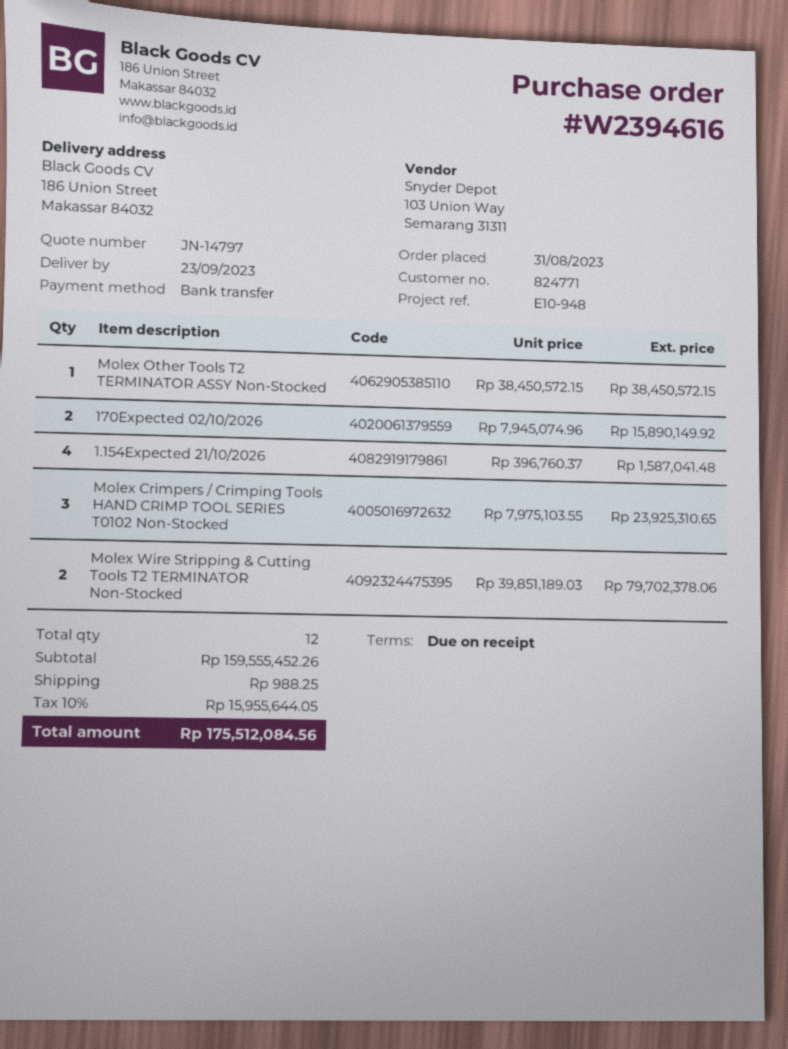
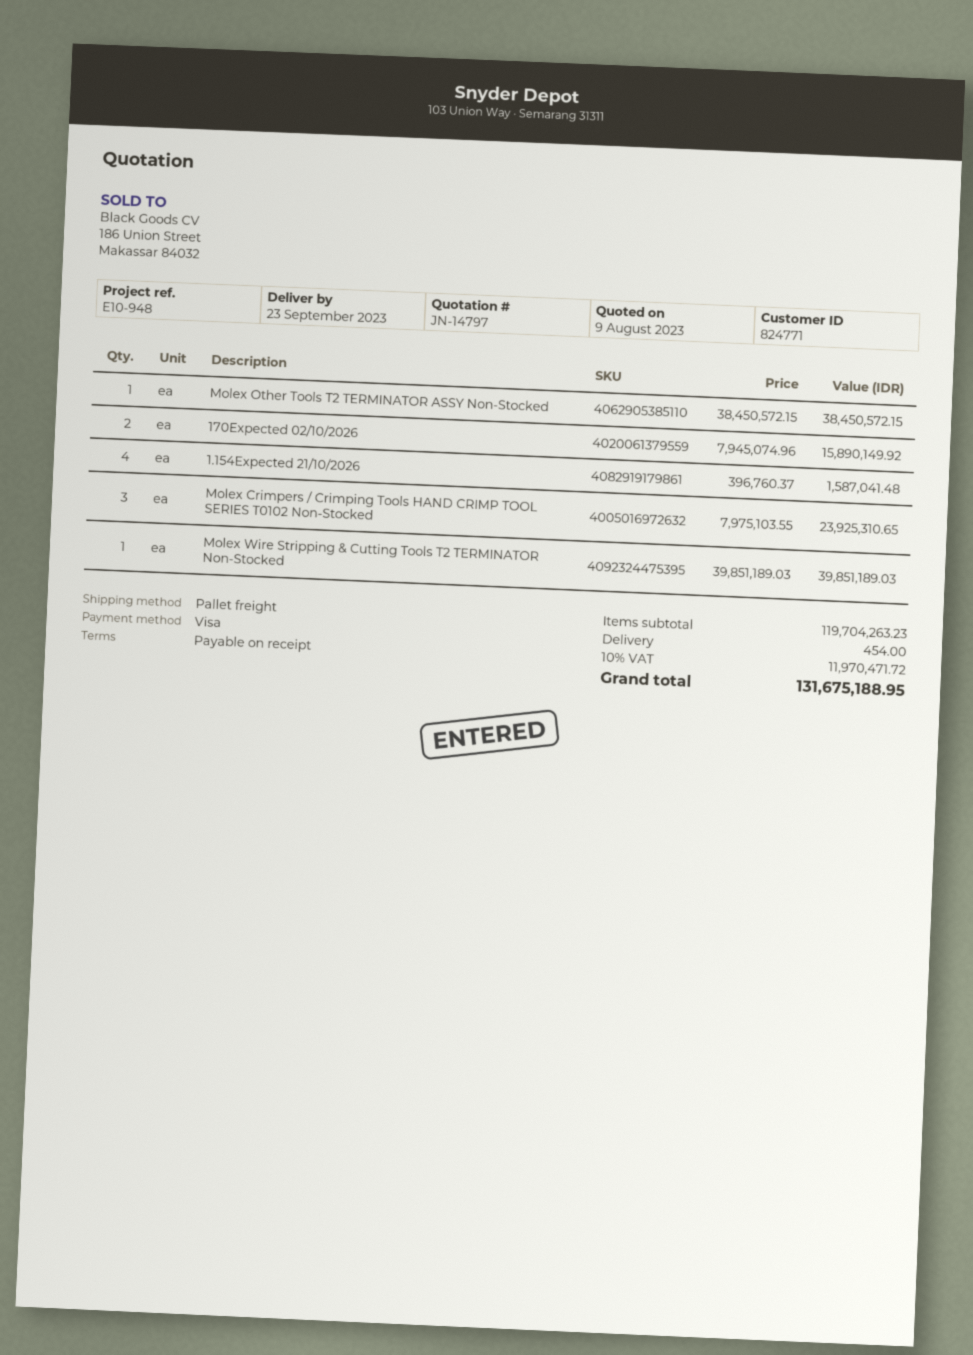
payment method: bank transfer -> Visa
Molex Wire Stripping & Cutting Tools T2 TERMINATOR Non-Stocked: 2 x 39851189.03 = 79702378.06 -> 1 x 39851189.03 = 39851189.03
subtotal: 159555452.26 -> 119704263.23
shipping: 988.25 -> 454.00
tax: 10% = 15955644.05 -> 10% = 11970471.72
total: 175512084.56 -> 131675188.95

